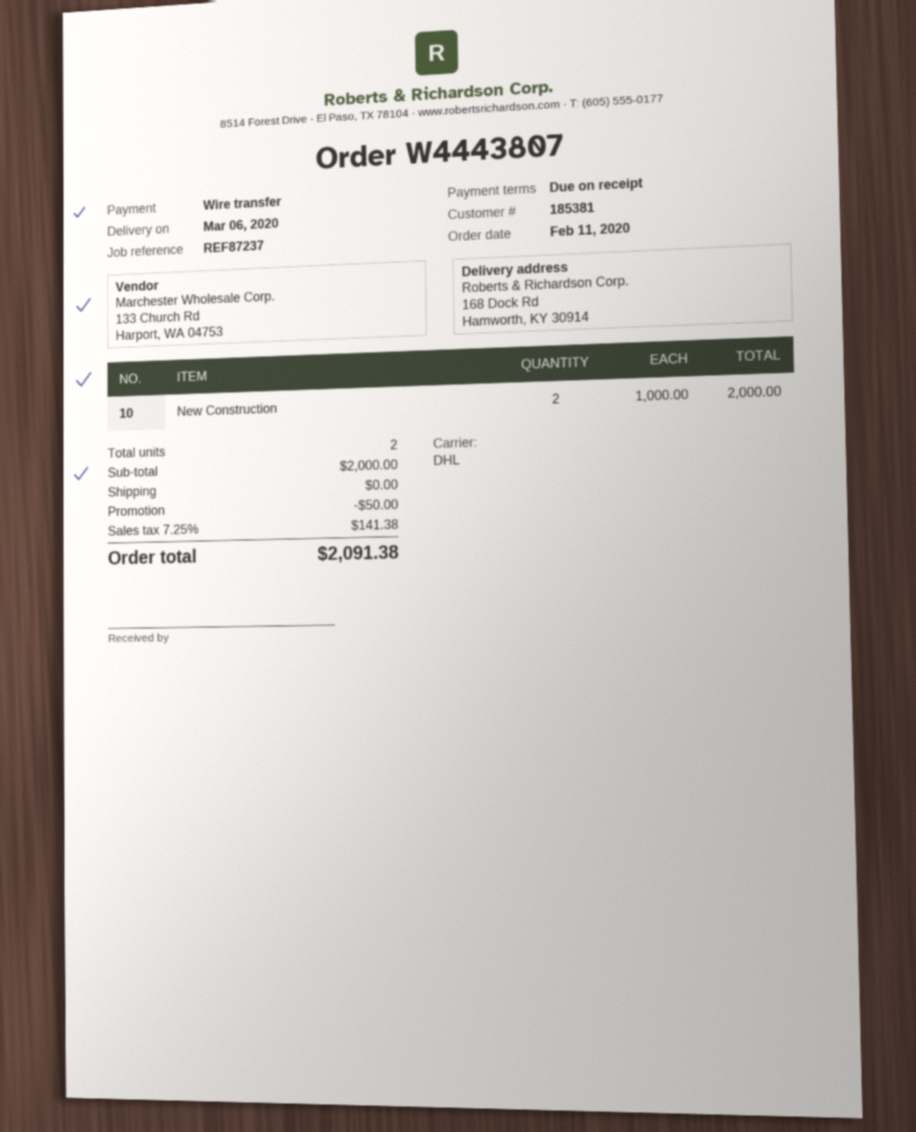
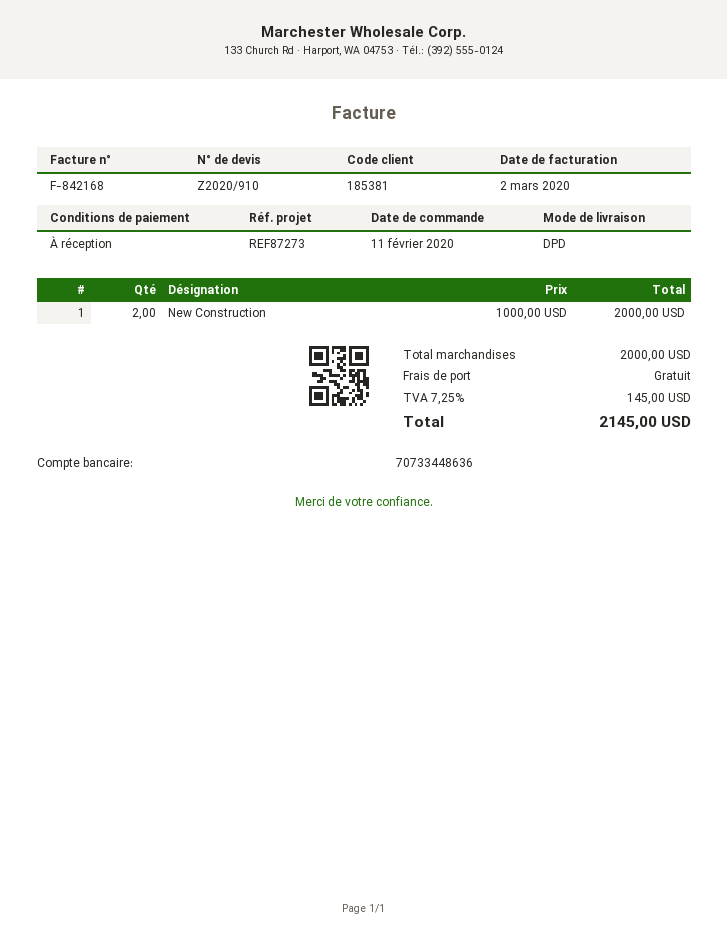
reference: REF87237 -> REF87273
shipping method: DHL -> DPD
discount: 50.00 -> none
tax: 7.25% = 141.38 -> 7.25% = 145.00
total: 2091.38 -> 2145.00

